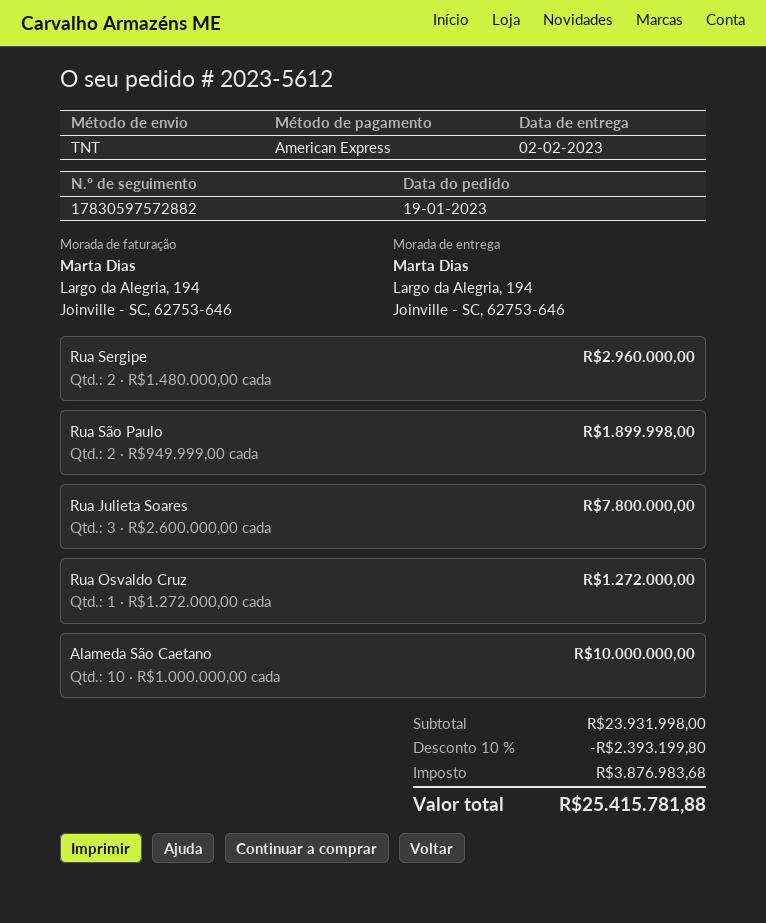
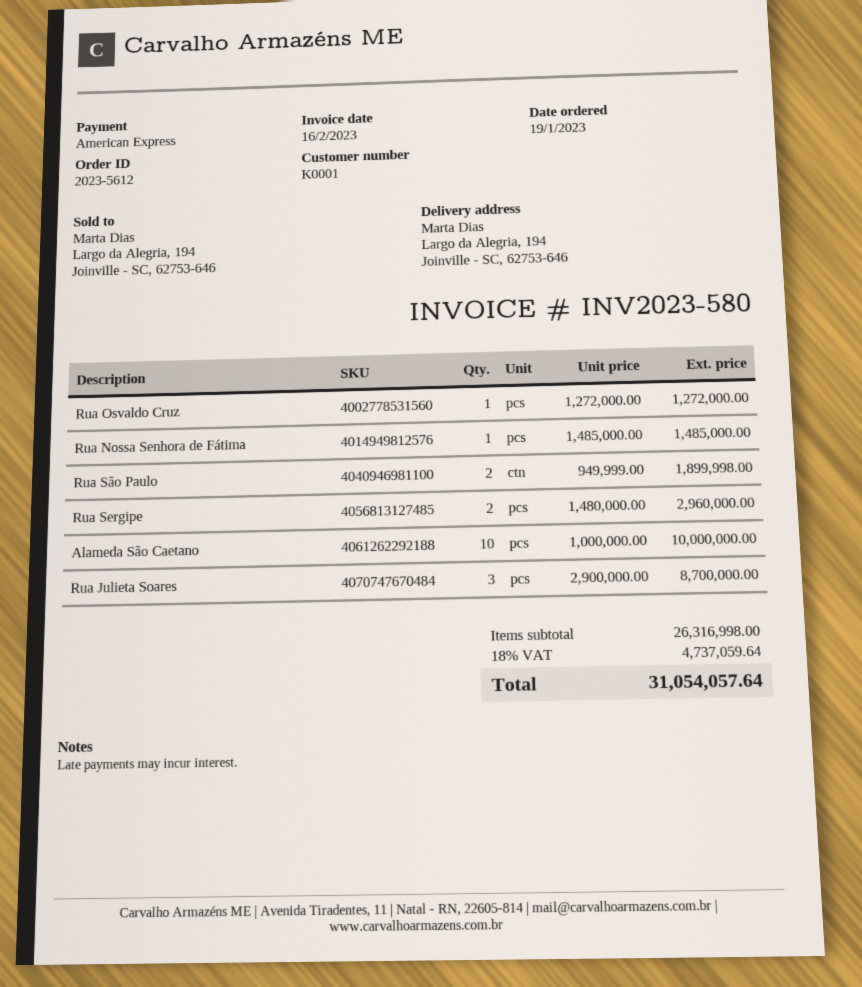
Rua Julieta Soares: 3 x 2600000.00 = 7800000.00 -> 3 x 2900000.00 = 8700000.00
Rua Nossa Senhora de Fátima: none -> 1 x 1485000.00 = 1485000.00
subtotal: 23931998.00 -> 26316998.00
discount: 10% = 2393199.80 -> none
tax: 3876983.68 -> 4737059.64
total: 25415781.88 -> 31054057.64

